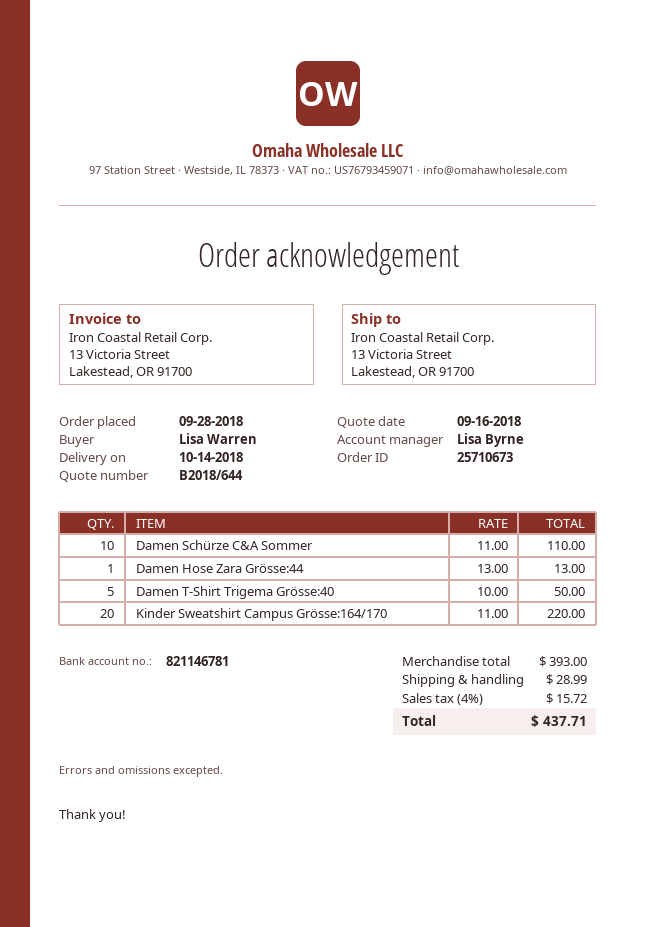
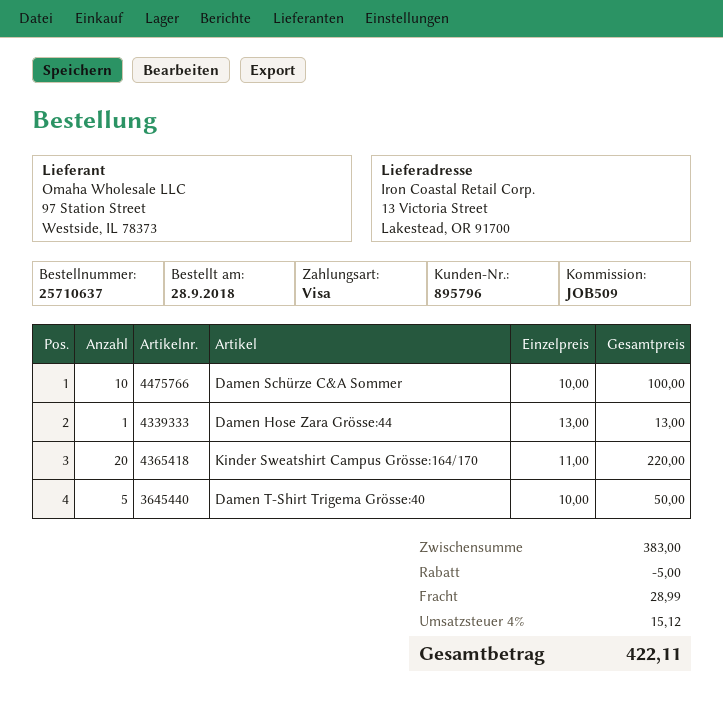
order number: 25710673 -> 25710637
Damen Schürze C&A Sommer: 10 x 11.00 = 110.00 -> 10 x 10.00 = 100.00
subtotal: 393.00 -> 383.00
discount: none -> 5.00
tax: 4% = 15.72 -> 4% = 15.12
total: 437.71 -> 422.11

